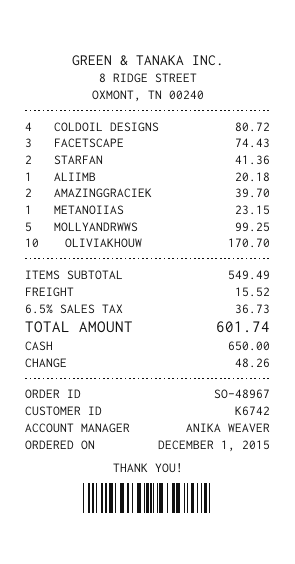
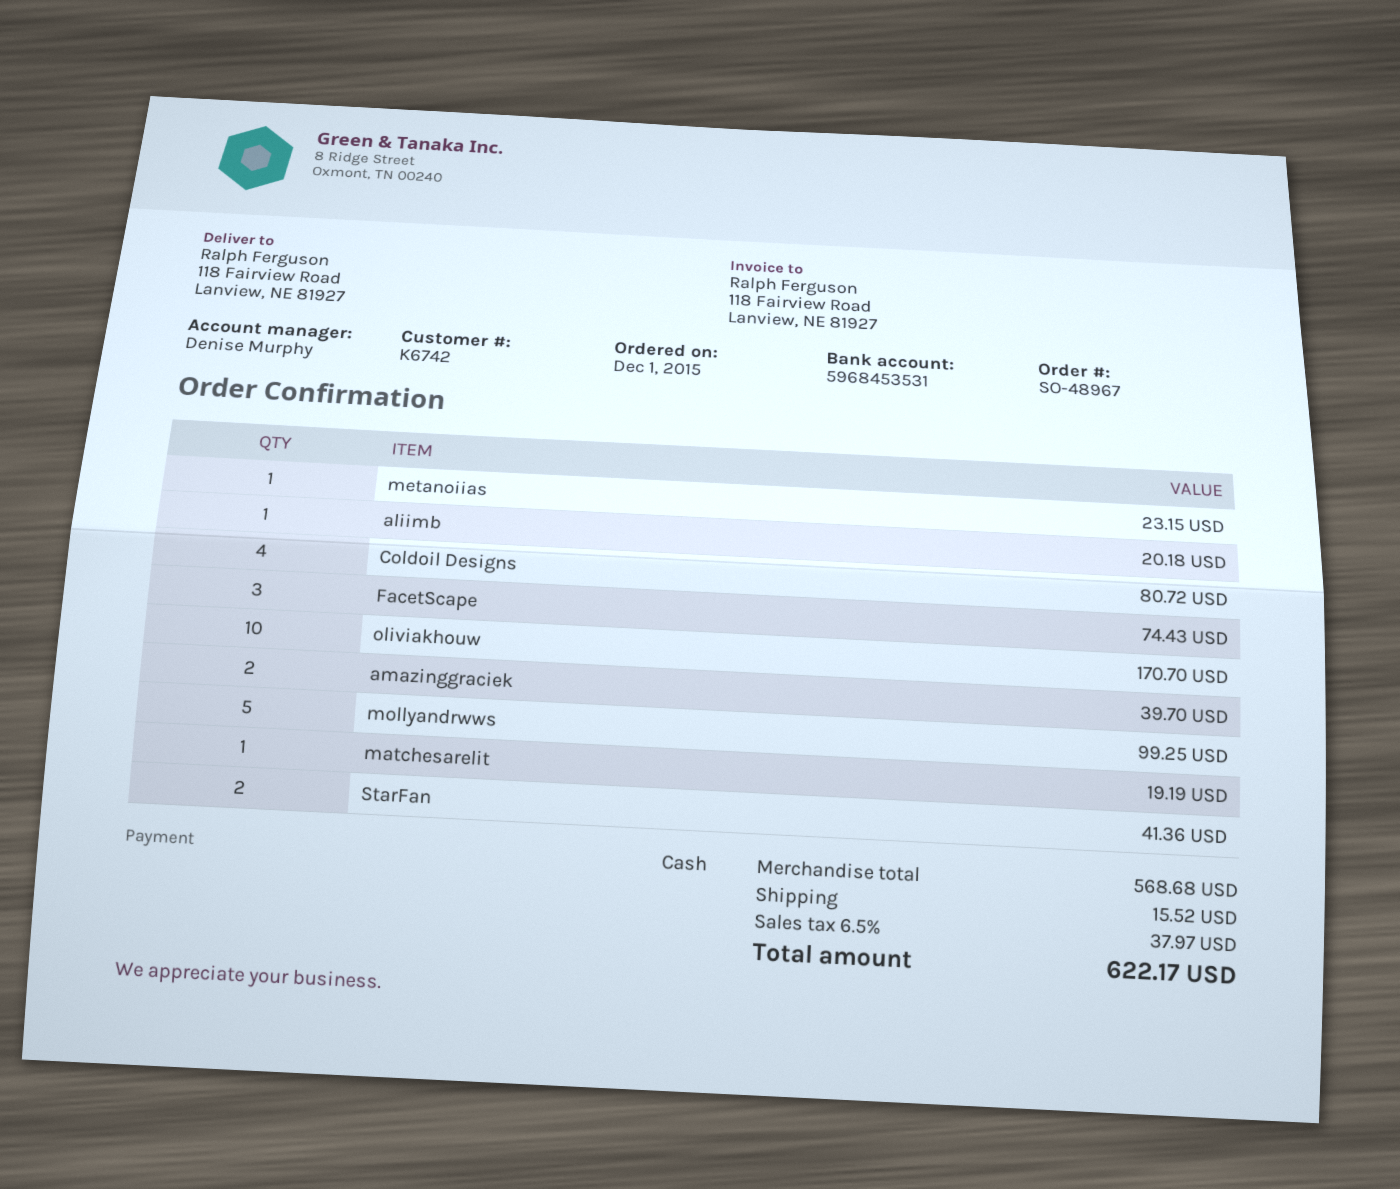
sales rep: ANIKA WEAVER -> Denise Murphy
matchesarelit: none -> 1 for 19.19
subtotal: 549.49 -> 568.68
tax: 6.5% = 36.73 -> 6.5% = 37.97
total: 601.74 -> 622.17

